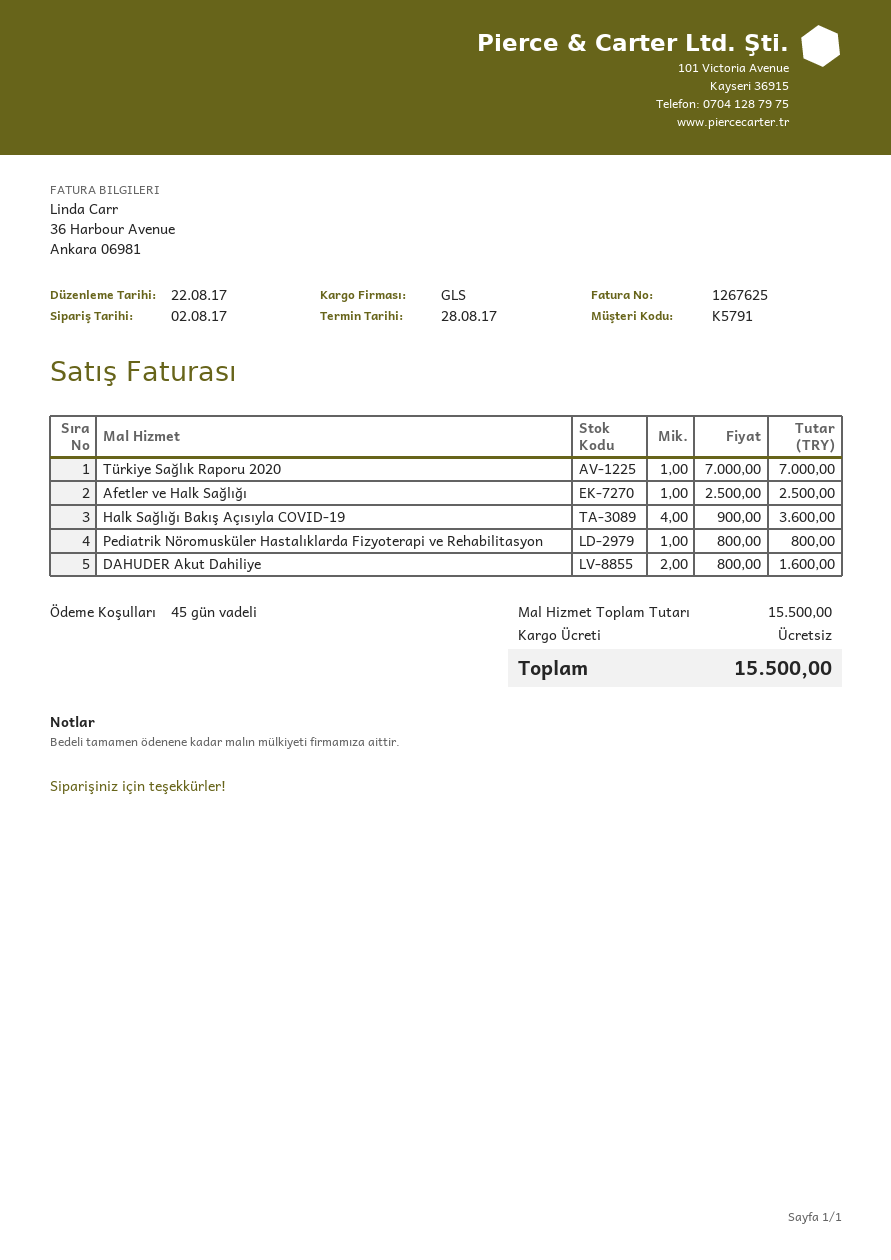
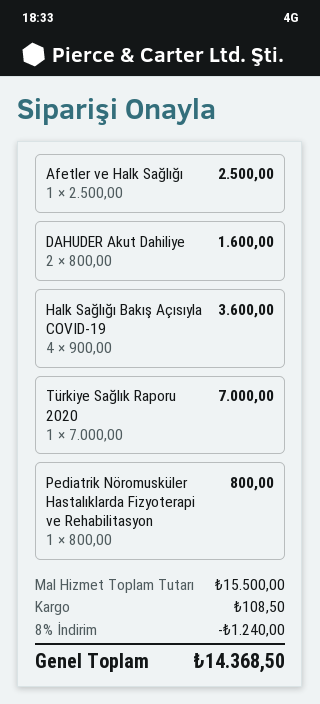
discount: none -> 8% = 1240.00
shipping: 0.00 -> 108.50
total: 15500.00 -> 14368.50

